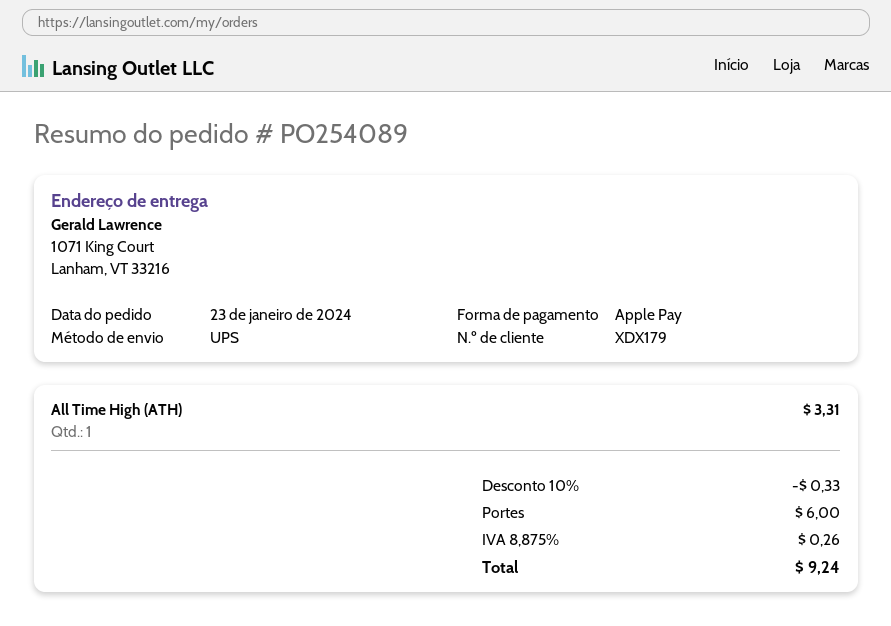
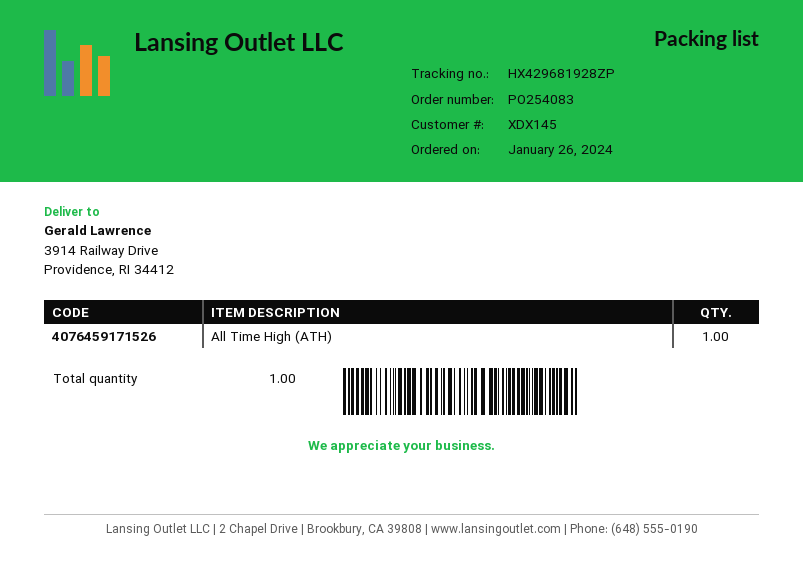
order number: PO254089 -> PO254083
order date: 2024-01-23 -> 2024-01-26
customer number: XDX179 -> XDX145
ship to: 1071 King Court, Lanham, VT 33216 -> 3914 Railway Drive, Providence, RI 34412

